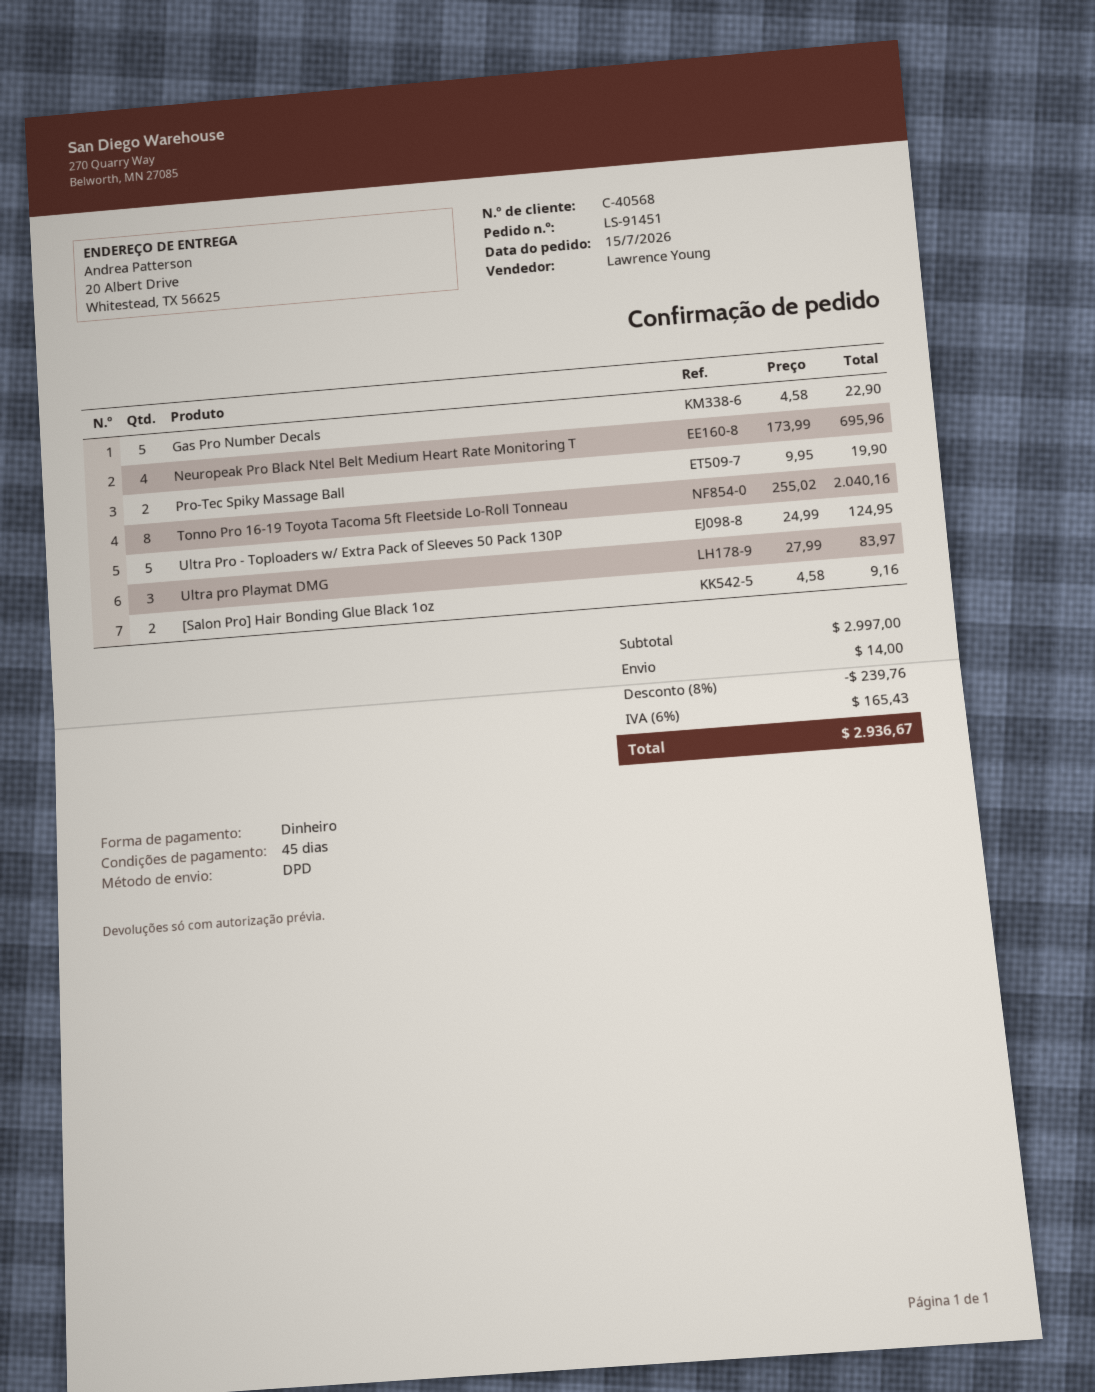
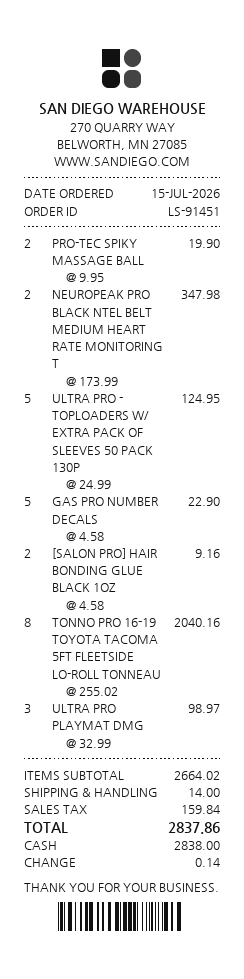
Neuropeak Pro Black Ntel Belt Medium Heart Rate Monitoring T: 4 x 173.99 = 695.96 -> 2 x 173.99 = 347.98
Ultra pro Playmat DMG: 3 x 27.99 = 83.97 -> 3 x 32.99 = 98.97
subtotal: 2997.00 -> 2664.02
discount: 8% = 239.76 -> none
tax: 165.43 -> 159.84
total: 2936.67 -> 2837.86

